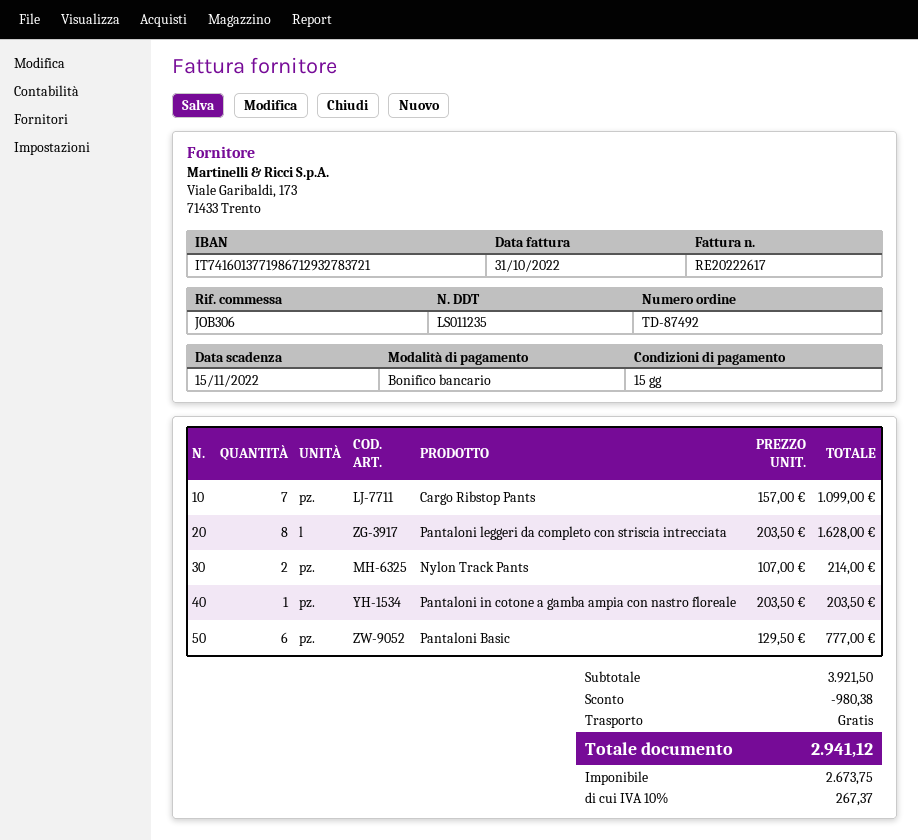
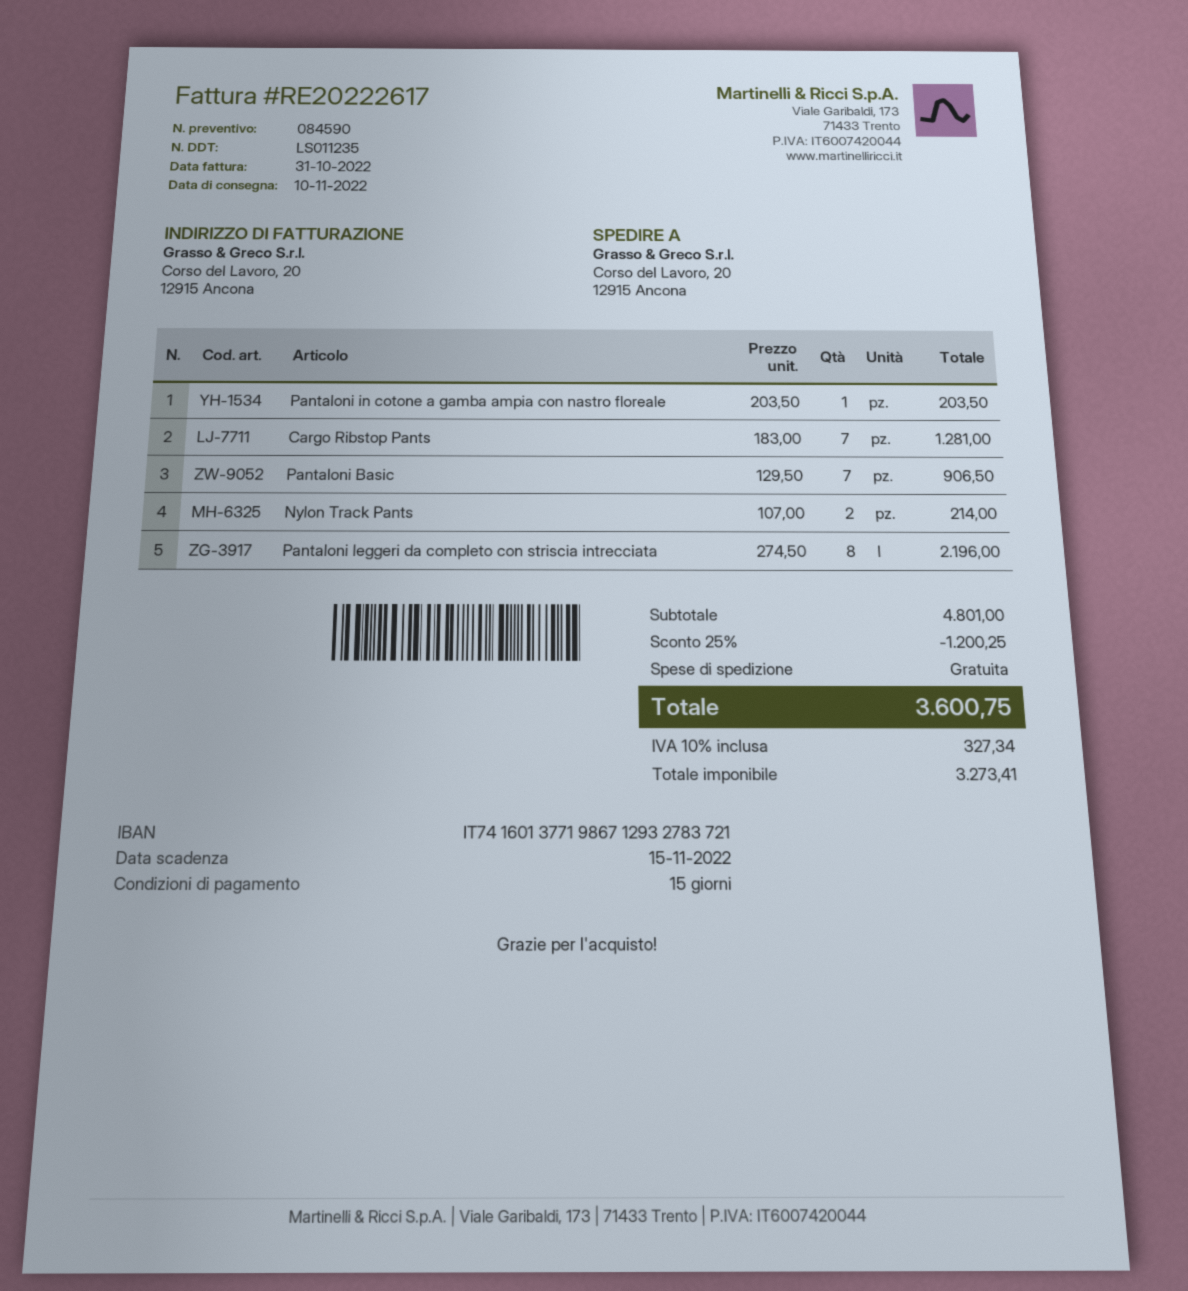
Cargo Ribstop Pants: 7 x 157.00 = 1099.00 -> 7 x 183.00 = 1281.00
Pantaloni leggeri da completo con striscia intrecciata: 8 x 203.50 = 1628.00 -> 8 x 274.50 = 2196.00
Pantaloni Basic: 6 x 129.50 = 777.00 -> 7 x 129.50 = 906.50
subtotal: 3921.50 -> 4801.00
discount: 980.38 -> 1200.25
net: 2673.75 -> 3273.41
tax: 10% = 267.37 -> 10% = 327.34
total: 2941.12 -> 3600.75

